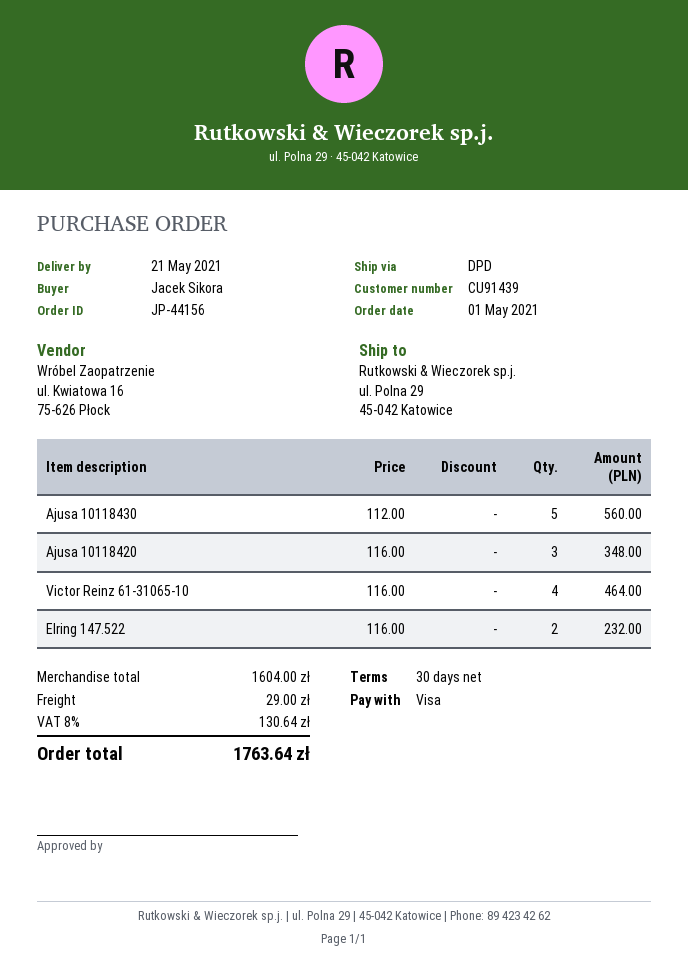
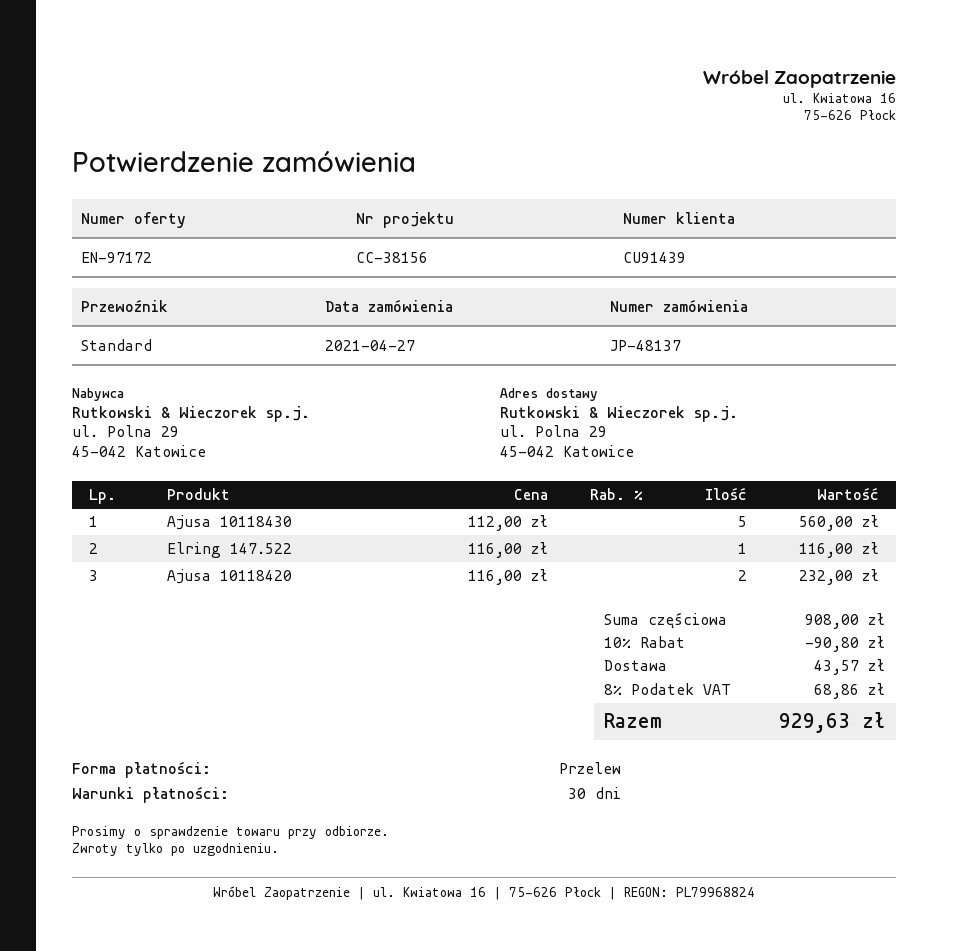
order number: JP-44156 -> JP-48137
order date: 2021-05-01 -> 2021-04-27
payment method: Visa -> bank transfer
shipping method: DPD -> standard
Ajusa 10118420: 3 x 116.00 = 348.00 -> 2 x 116.00 = 232.00
Victor Reinz 61-31065-10: 4 x 116.00 = 464.00 -> none
Elring 147.522: 2 x 116.00 = 232.00 -> 1 x 116.00 = 116.00
subtotal: 1604.00 -> 908.00
discount: none -> 10% = 90.80
shipping: 29.00 -> 43.57
tax: 8% = 130.64 -> 8% = 68.86
total: 1763.64 -> 929.63

